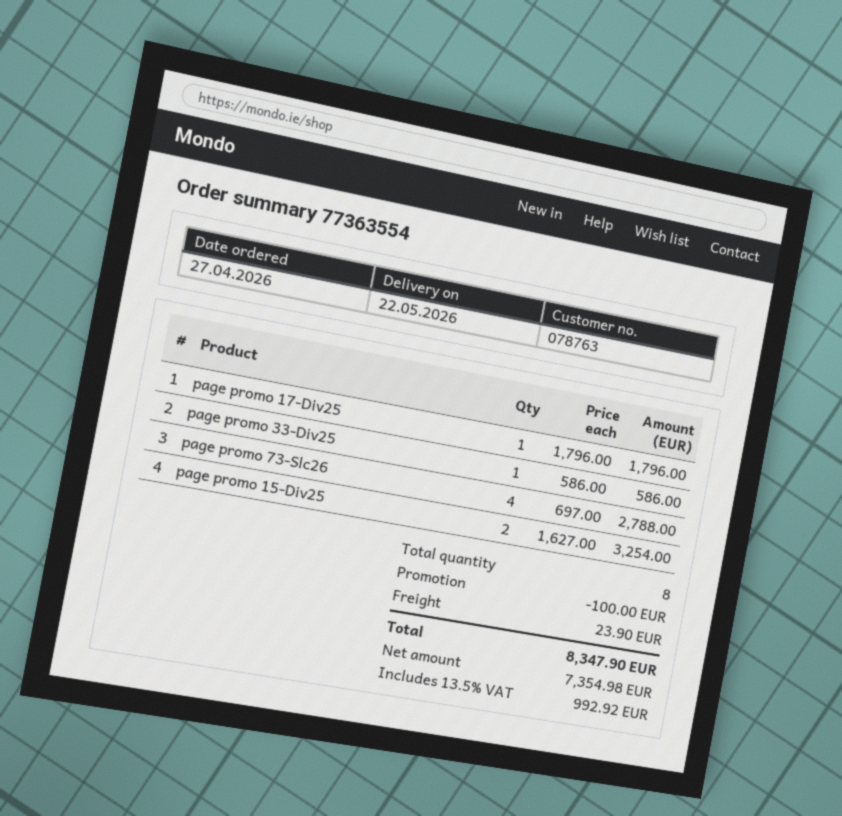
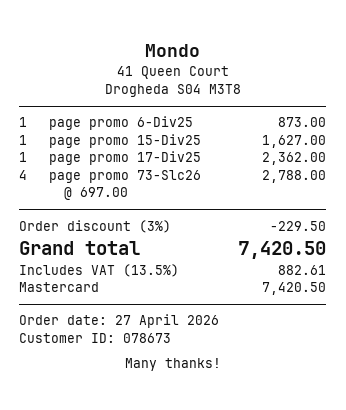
customer number: 078763 -> 078673
page promo 17-Div25: 1 x 1796.00 = 1796.00 -> 1 x 2362.00 = 2362.00
page promo 33-Div25: 1 x 586.00 = 586.00 -> none
page promo 15-Div25: 2 x 1627.00 = 3254.00 -> 1 x 1627.00 = 1627.00
page promo 6-Div25: none -> 1 x 873.00 = 873.00
discount: 100.00 -> 229.50
shipping: 23.90 -> none
tax: 13.5% = 992.92 -> 13.5% = 882.61
total: 8347.90 -> 7420.50

